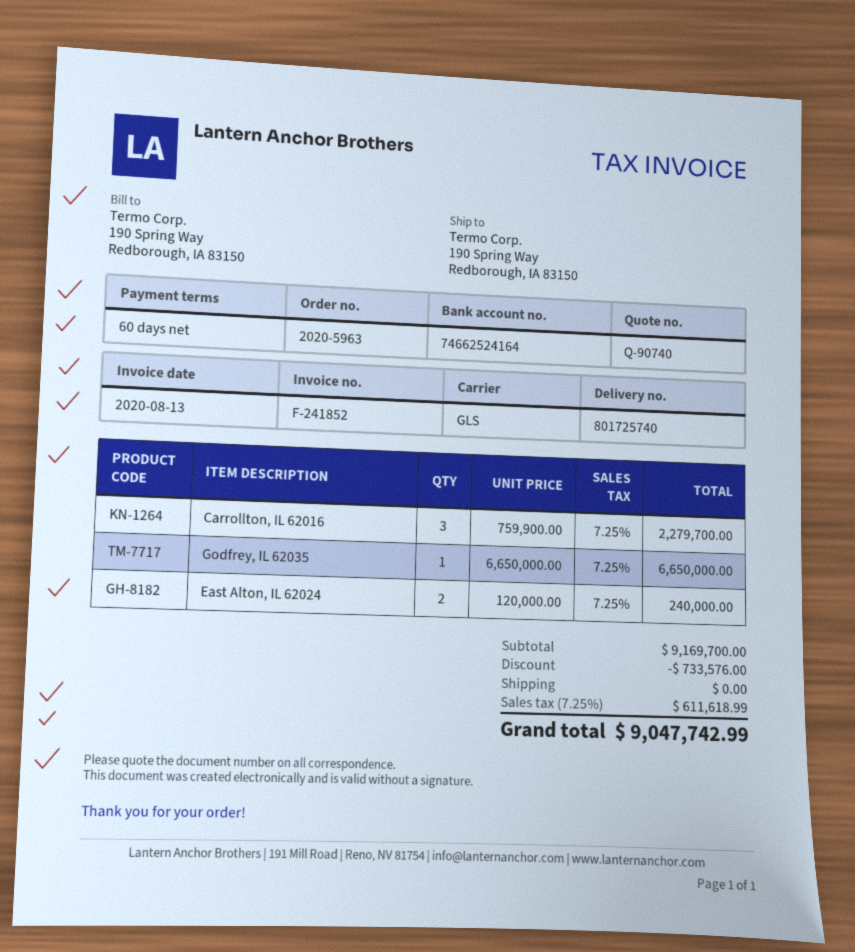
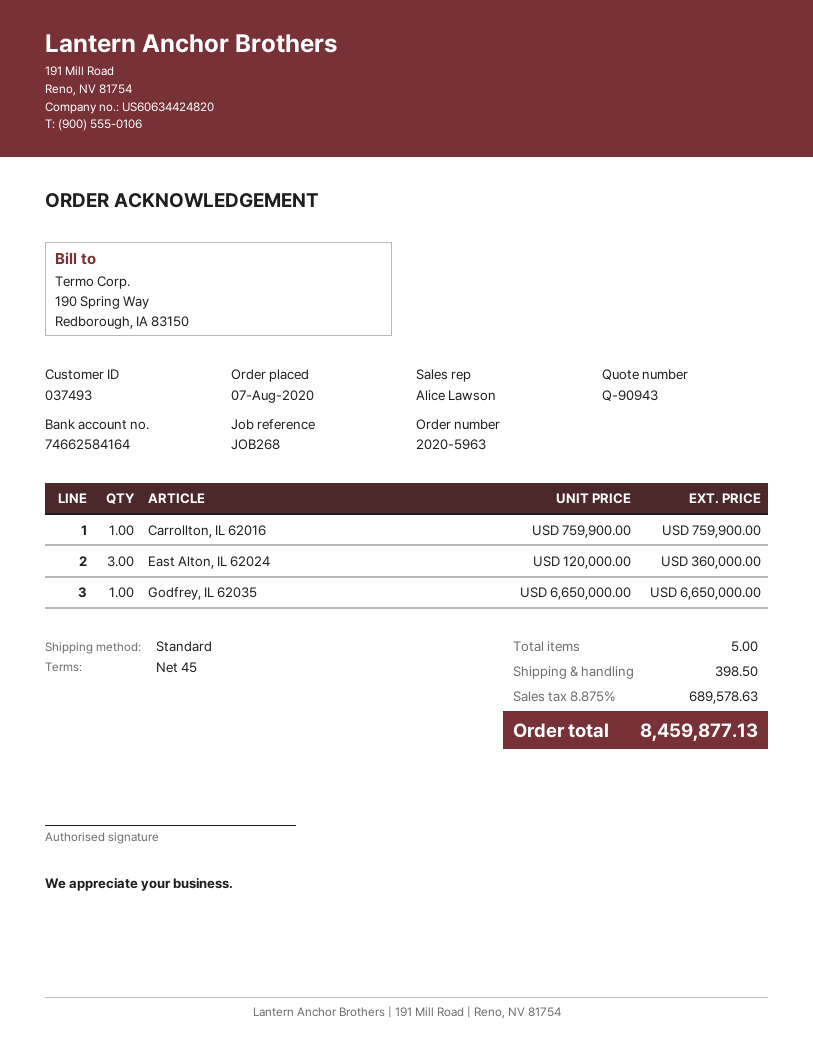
quote number: Q-90740 -> Q-90943
payment terms: 60 days -> 45 days
bank account: 74662524164 -> 74662584164
shipping method: GLS -> standard
Carrollton, IL 62016: 3 x 759900.00 = 2279700.00 -> 1 x 759900.00 = 759900.00
East Alton, IL 62024: 2 x 120000.00 = 240000.00 -> 3 x 120000.00 = 360000.00
discount: 733576.00 -> none
shipping: 0.00 -> 398.50
tax: 7.25% = 611618.99 -> 8.875% = 689578.63
total: 9047742.99 -> 8459877.13

